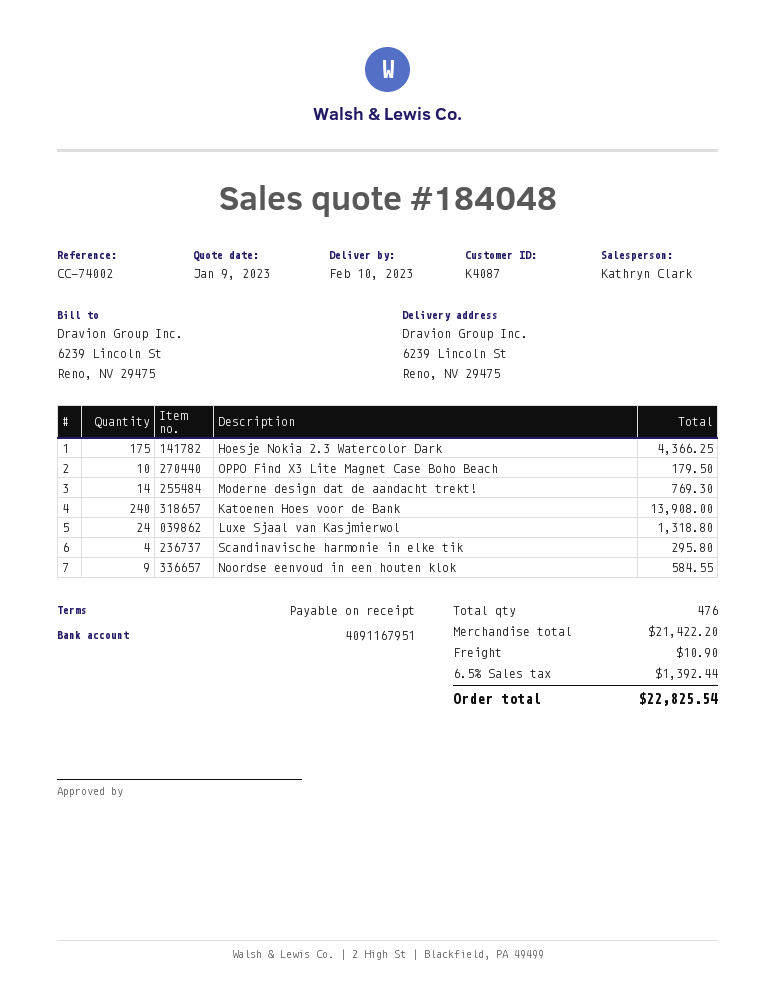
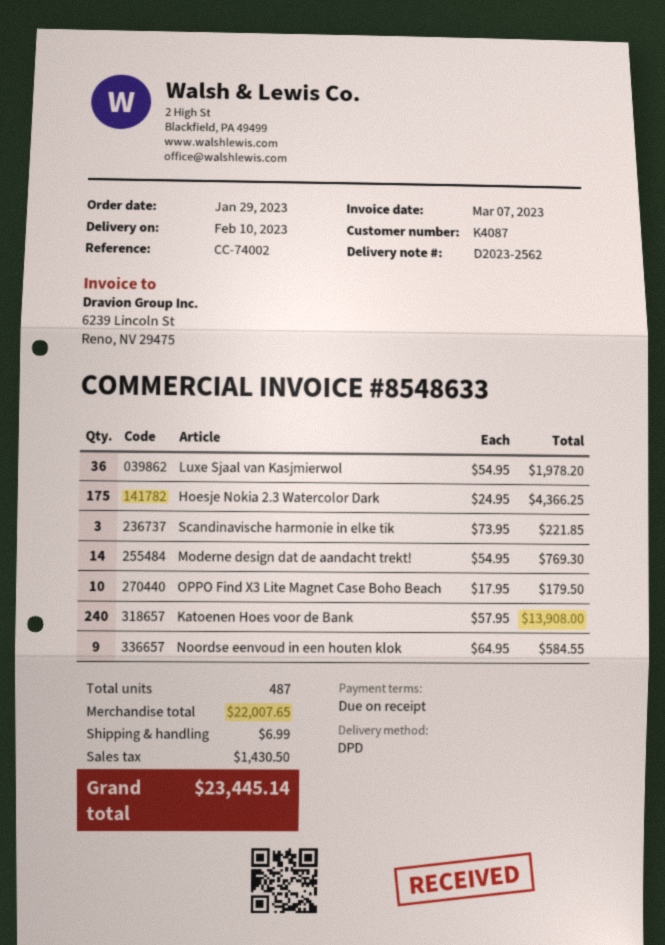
Luxe Sjaal van Kasjmierwol: 24 for 1318.80 -> 36 for 1978.20
Scandinavische harmonie in elke tik: 4 for 295.80 -> 3 for 221.85
total quantity: 476 -> 487
subtotal: 21422.20 -> 22007.65
shipping: 10.90 -> 6.99
tax: 1392.44 -> 1430.50
total: 22825.54 -> 23445.14

